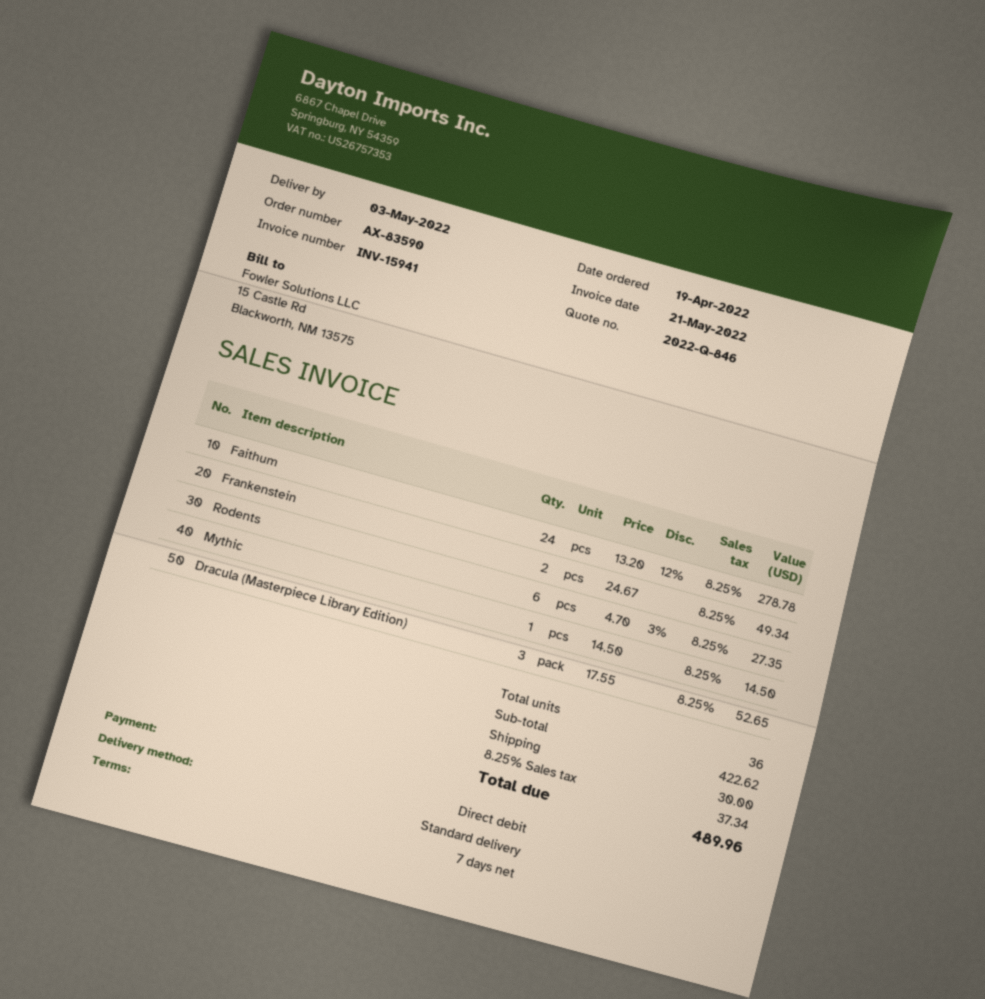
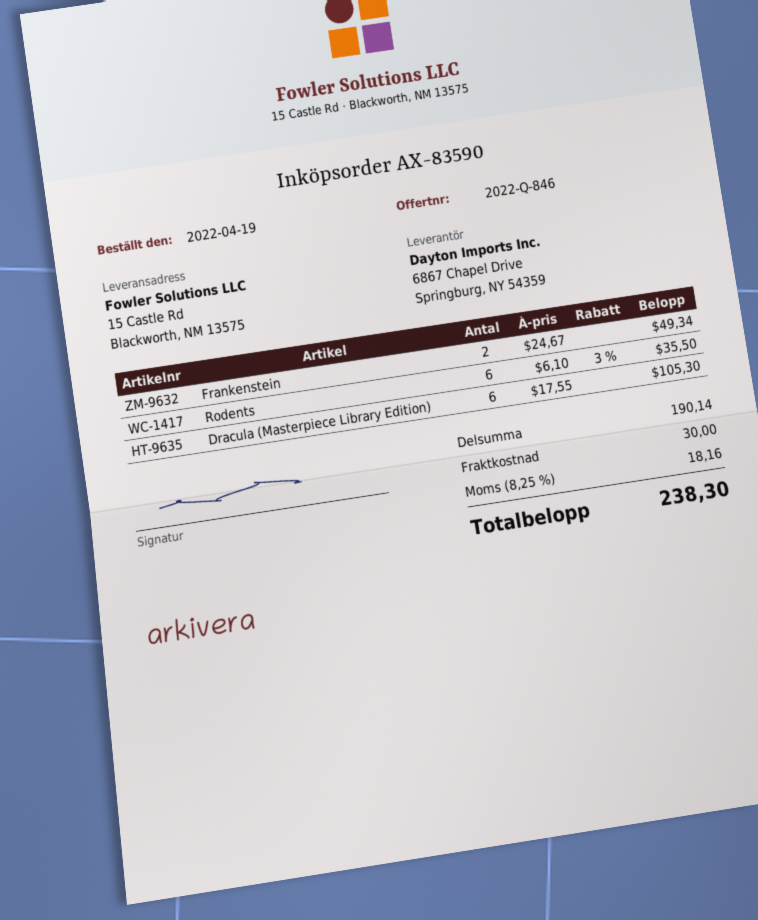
Faithum: 24 x 13.20 - 12% = 278.78 -> none
Rodents: 6 x 4.70 - 3% = 27.35 -> 6 x 6.10 - 3% = 35.50
Mythic: 1 x 14.50 = 14.50 -> none
Dracula (Masterpiece Library Edition): 3 x 17.55 = 52.65 -> 6 x 17.55 = 105.30
subtotal: 422.62 -> 190.14
tax: 8.25% = 37.34 -> 8.25% = 18.16
total: 489.96 -> 238.30

